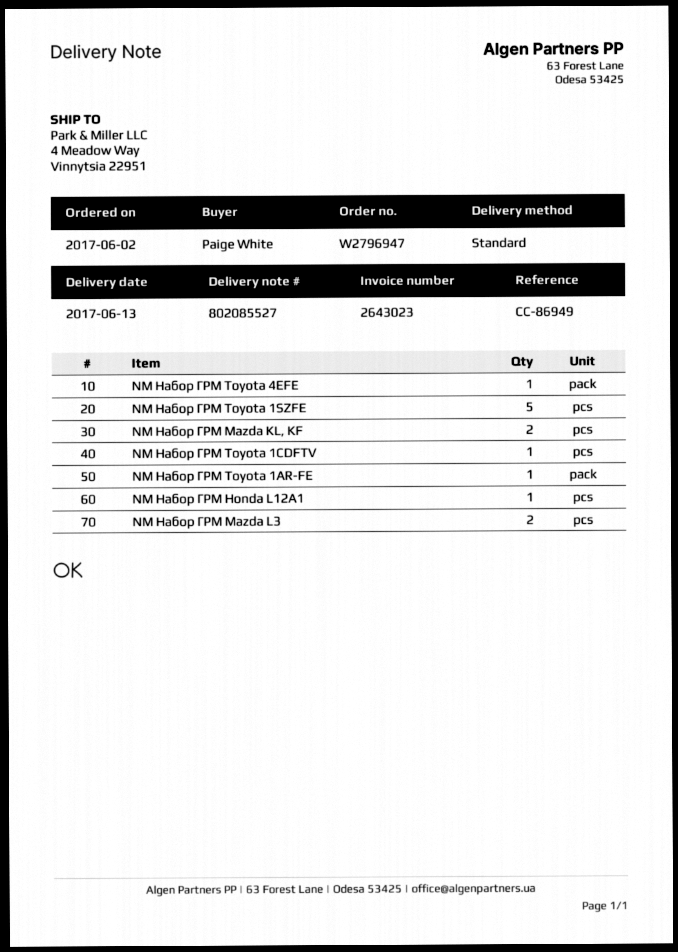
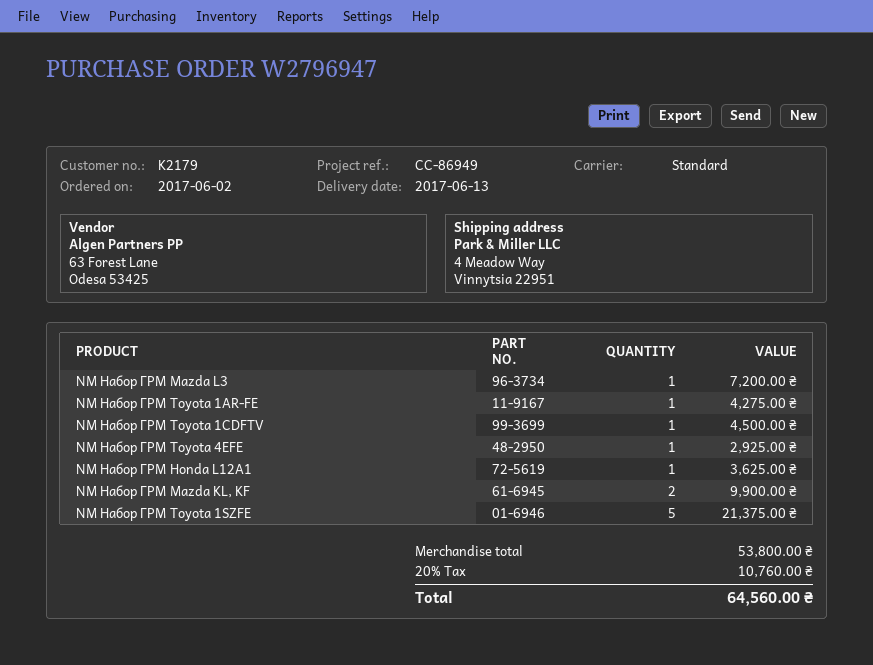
NM Набор ГРМ Mazda L3: 2 -> 1

